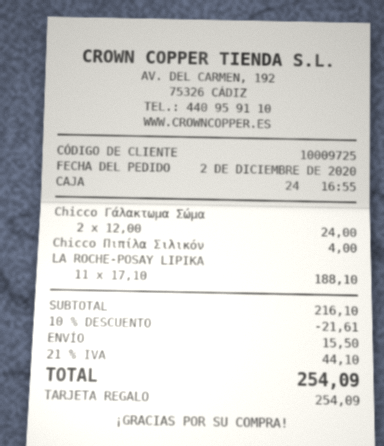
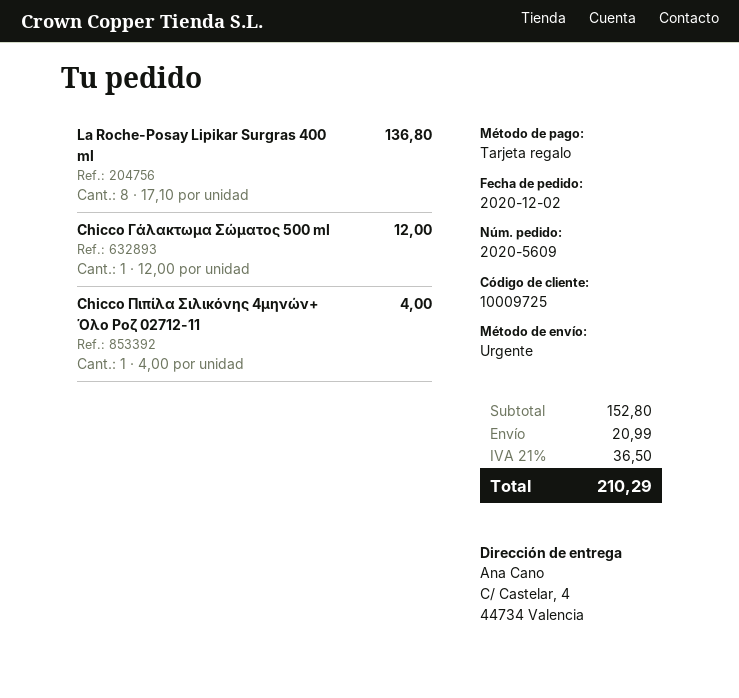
Chicco Γάλακτωμα Σώμα: 2 x 12.00 = 24.00 -> 1 x 12.00 = 12.00
LA ROCHE-POSAY LIPIKA: 11 x 17.10 = 188.10 -> 8 x 17.10 = 136.80
subtotal: 216.10 -> 152.80
discount: 10% = 21.61 -> none
shipping: 15.50 -> 20.99
tax: 21% = 44.10 -> 21% = 36.50
total: 254.09 -> 210.29

